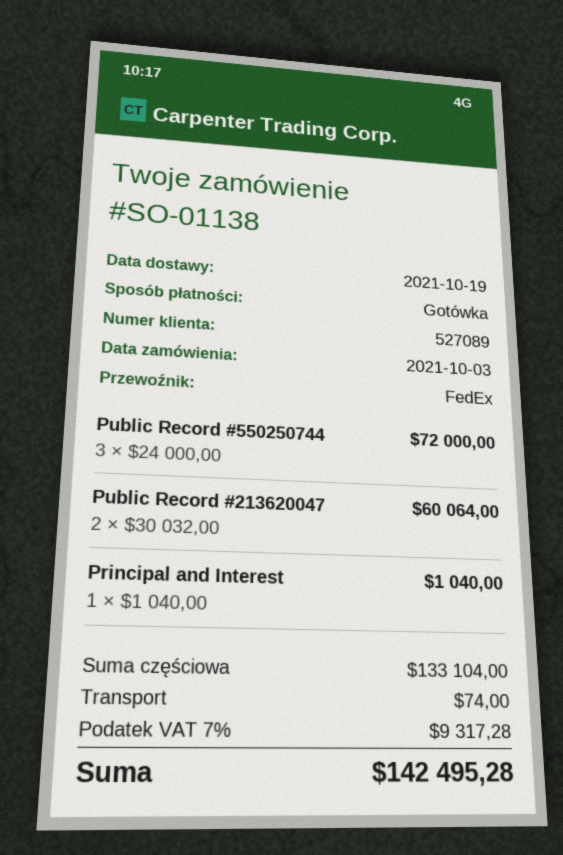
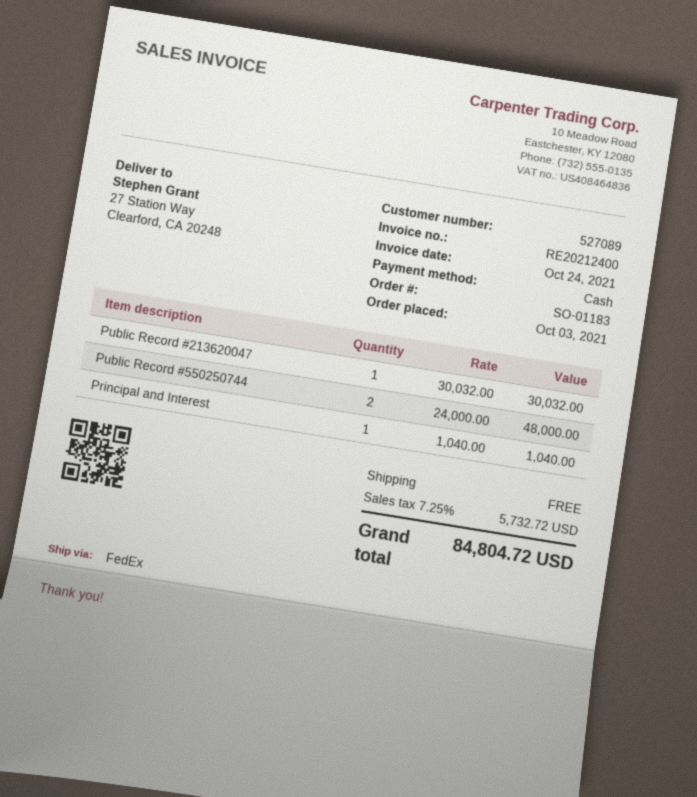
order number: SO-01138 -> SO-01183
Public Record #550250744: 3 x 24000.00 = 72000.00 -> 2 x 24000.00 = 48000.00
Public Record #213620047: 2 x 30032.00 = 60064.00 -> 1 x 30032.00 = 30032.00
shipping: 74.00 -> 0.00
tax: 7% = 9317.28 -> 7.25% = 5732.72
total: 142495.28 -> 84804.72

